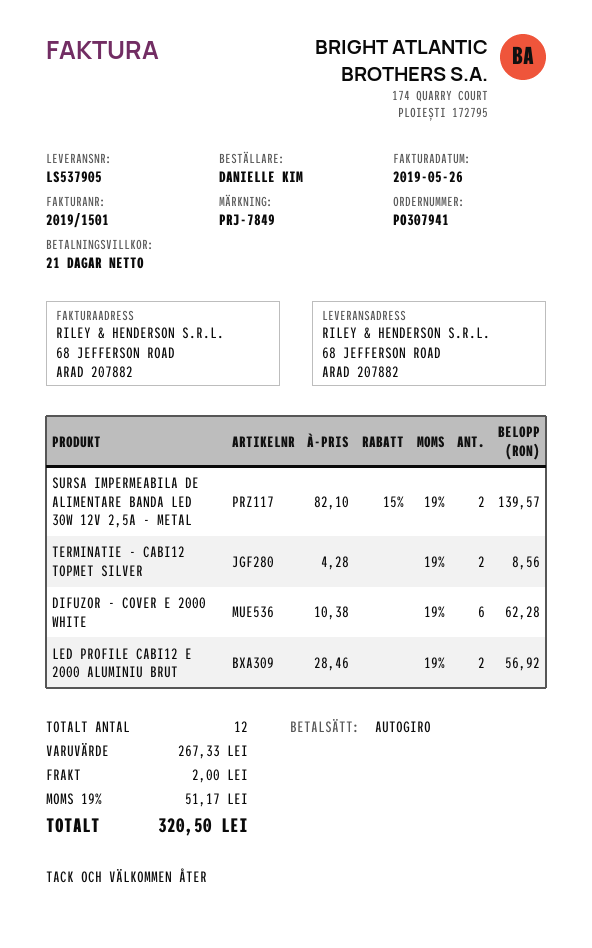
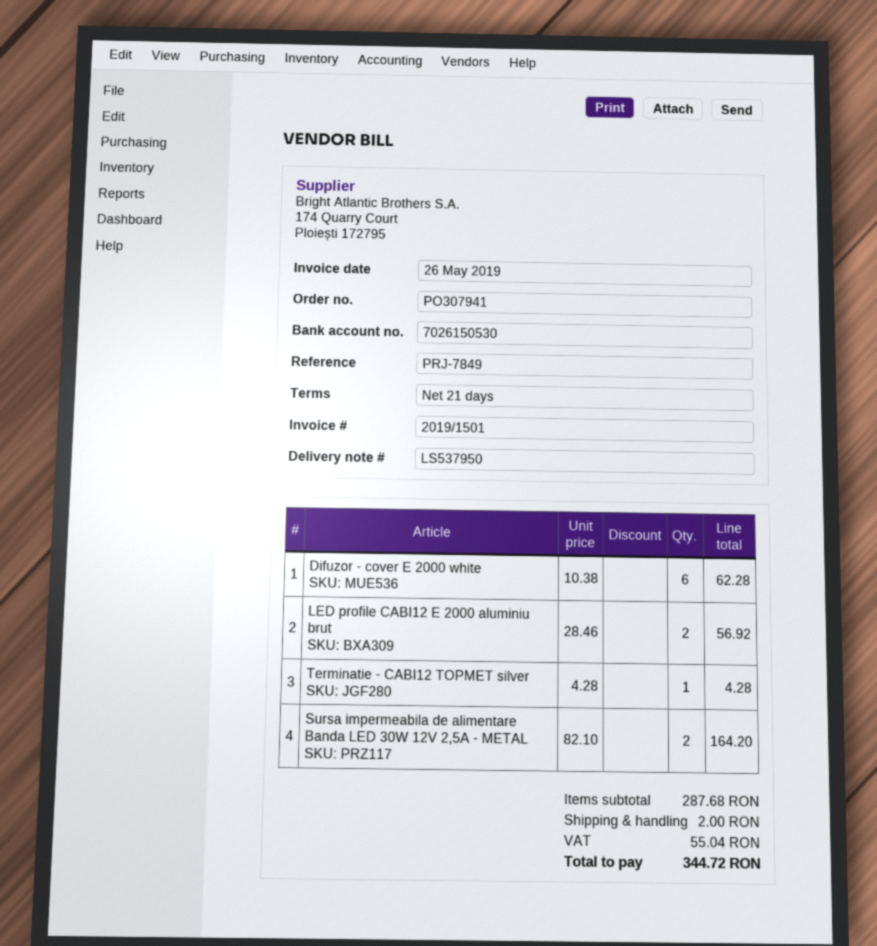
delivery note number: LS537905 -> LS537950
SURSA IMPERMEABILA DE ALIMENTARE BANDA LED 30W 12V 2,5A - METAL: 2 x 82.10 - 15% = 139.57 -> 2 x 82.10 = 164.20
TERMINATIE - CABI12 TOPMET SILVER: 2 x 4.28 = 8.56 -> 1 x 4.28 = 4.28
subtotal: 267.33 -> 287.68
tax: 51.17 -> 55.04
total: 320.50 -> 344.72

